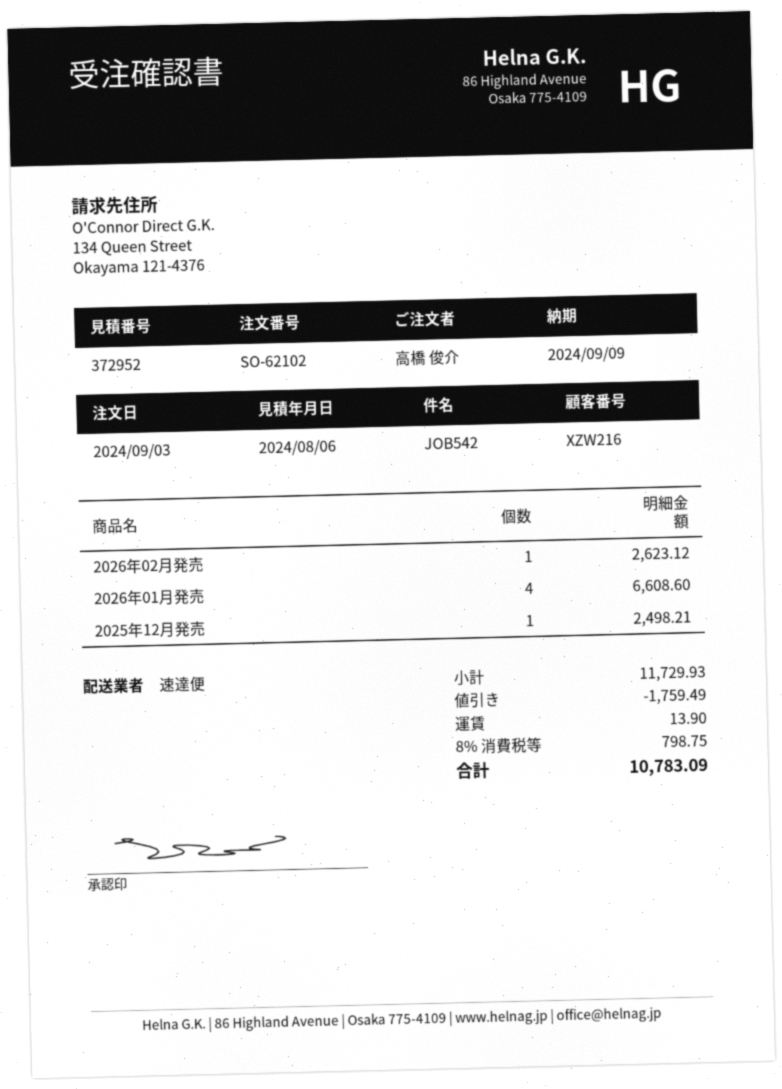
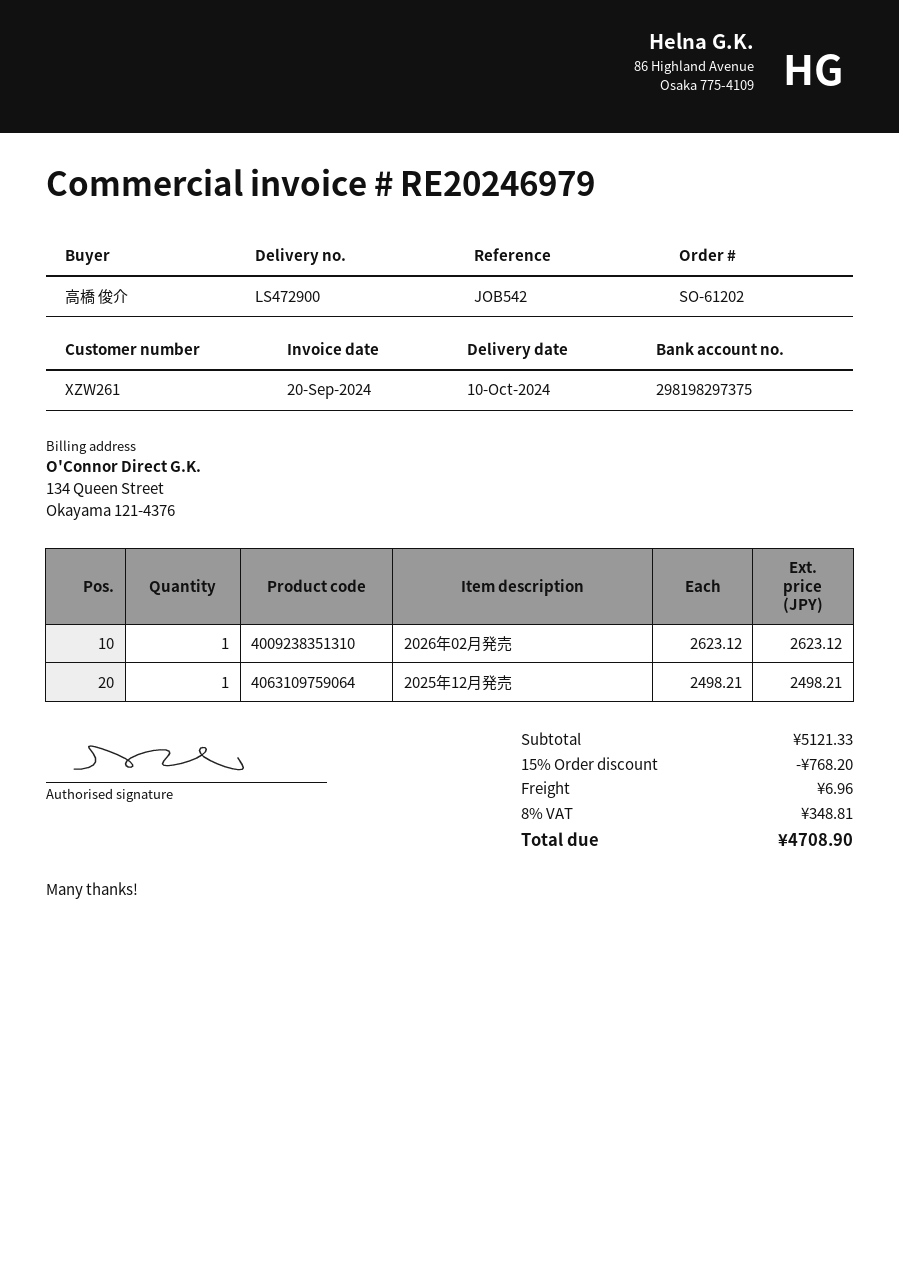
order number: SO-62102 -> SO-61202
delivery date: 2024-09-09 -> 2024-10-10
customer number: XZW216 -> XZW261
2026年01月発売: 4 for 6608.60 -> none
subtotal: 11729.93 -> 5121.33
discount: 1759.49 -> 768.20
shipping: 13.90 -> 6.96
tax: 8% = 798.75 -> 8% = 348.81
total: 10783.09 -> 4708.90

